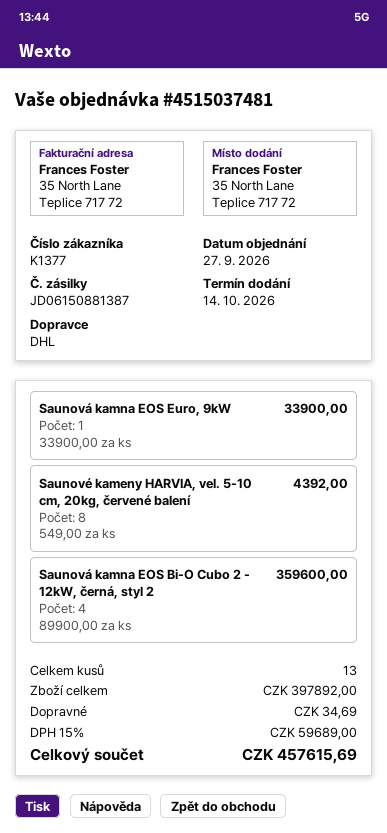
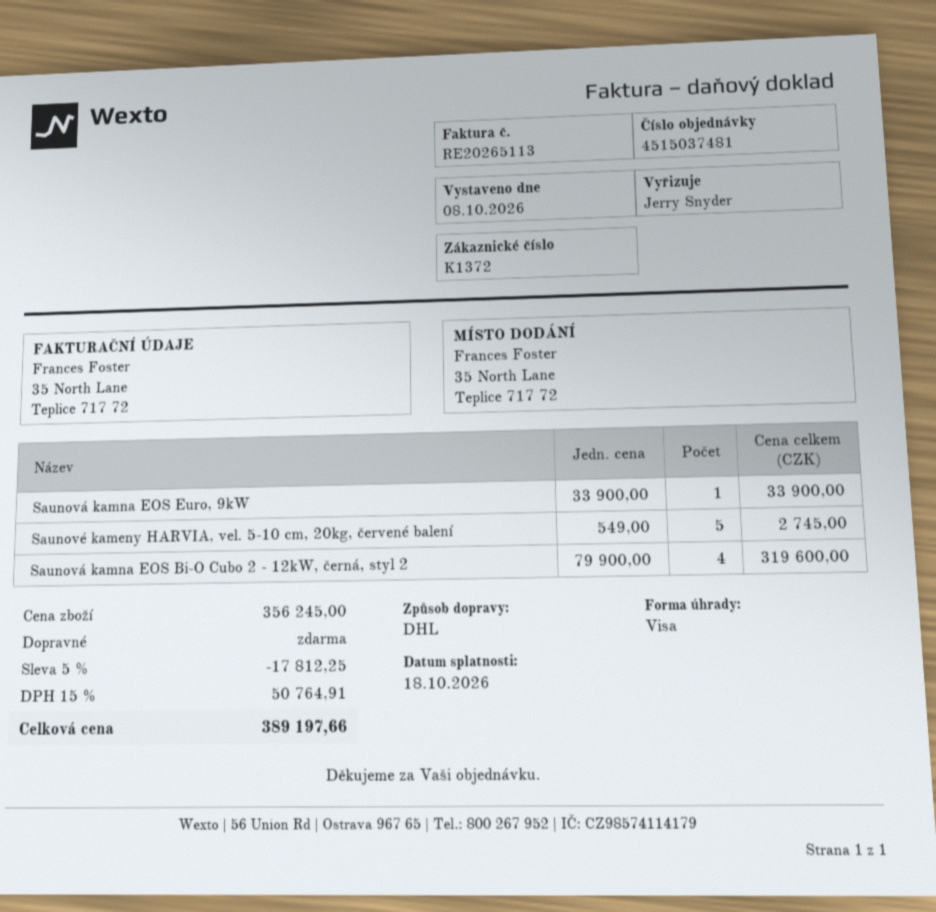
customer number: K1377 -> K1372
Saunové kameny HARVIA, vel. 5-10 cm, 20kg, červené balení: 8 x 549.00 = 4392.00 -> 5 x 549.00 = 2745.00
Saunová kamna EOS Bi-O Cubo 2 - 12kW, černá, styl 2: 4 x 89900.00 = 359600.00 -> 4 x 79900.00 = 319600.00
subtotal: 397892.00 -> 356245.00
discount: none -> 5% = 17812.25
shipping: 34.69 -> 0.00
tax: 15% = 59689.00 -> 15% = 50764.91
total: 457615.69 -> 389197.66

